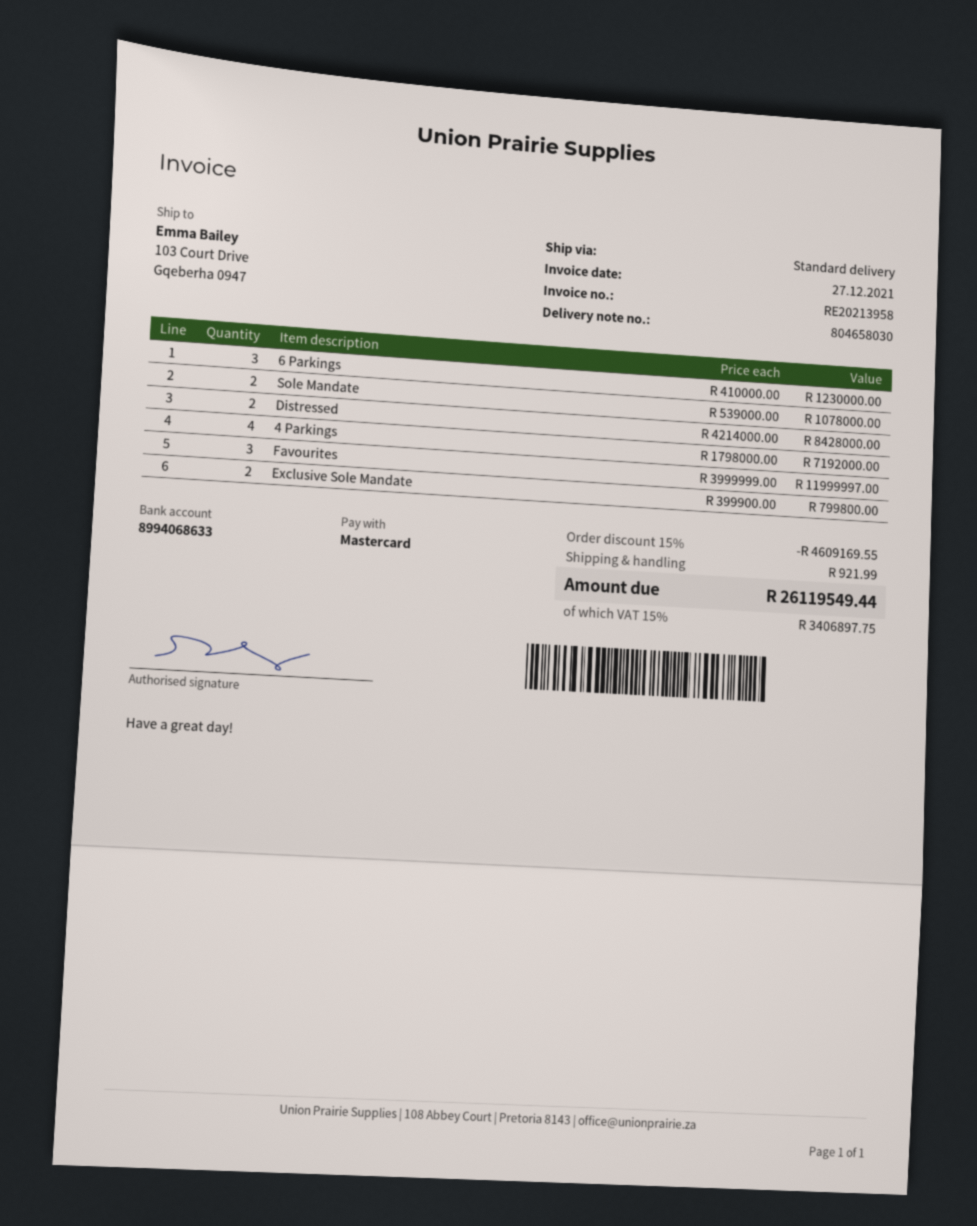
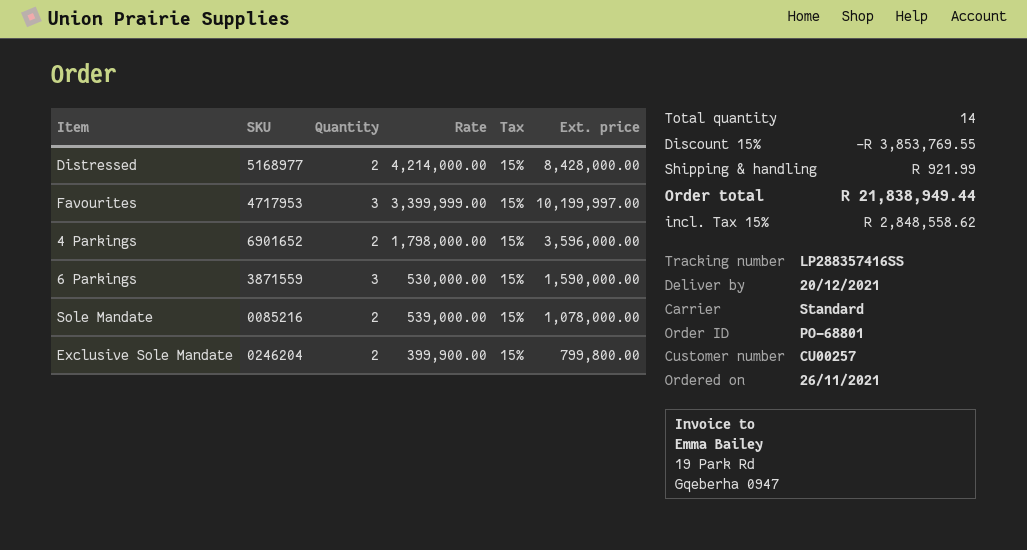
6 Parkings: 3 x 410000.00 = 1230000.00 -> 3 x 530000.00 = 1590000.00
4 Parkings: 4 x 1798000.00 = 7192000.00 -> 2 x 1798000.00 = 3596000.00
Favourites: 3 x 3999999.00 = 11999997.00 -> 3 x 3399999.00 = 10199997.00
discount: 15% = 4609169.55 -> 15% = 3853769.55
tax: 15% = 3406897.75 -> 15% = 2848558.62
total: 26119549.44 -> 21838949.44

